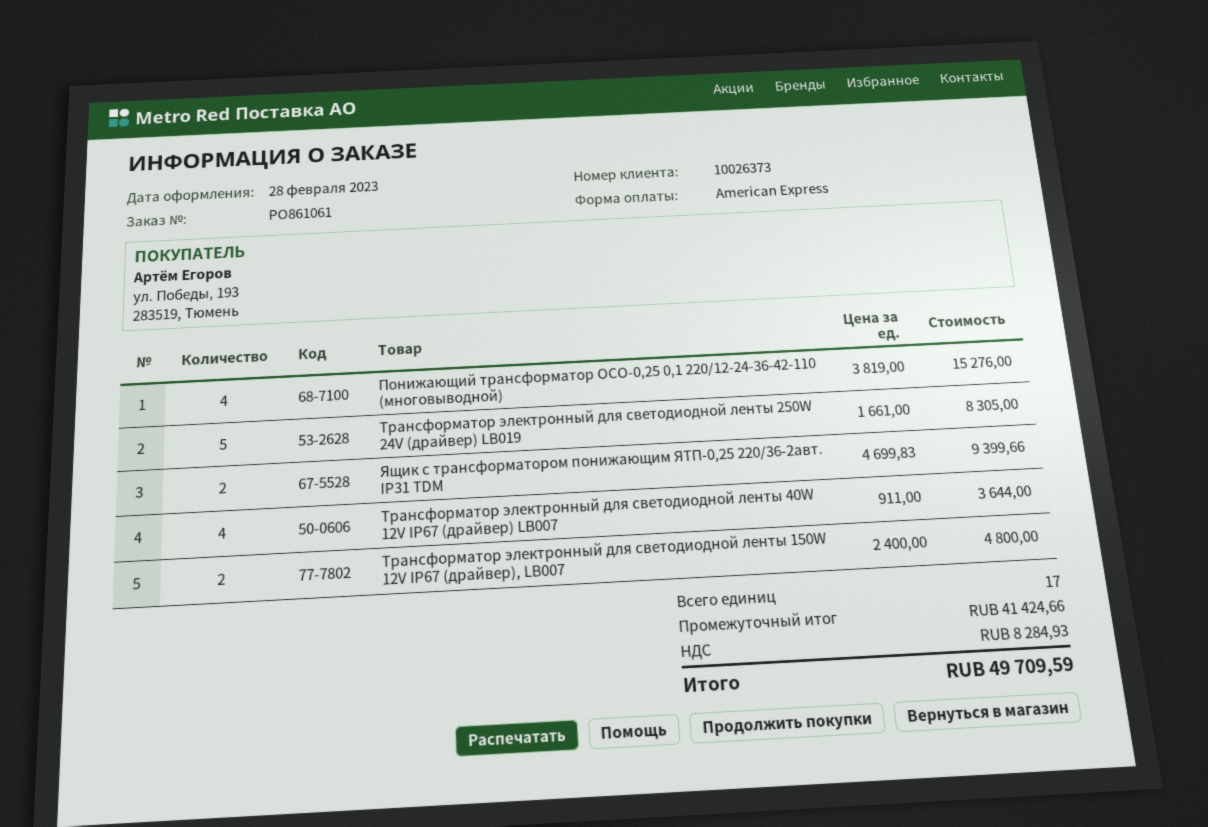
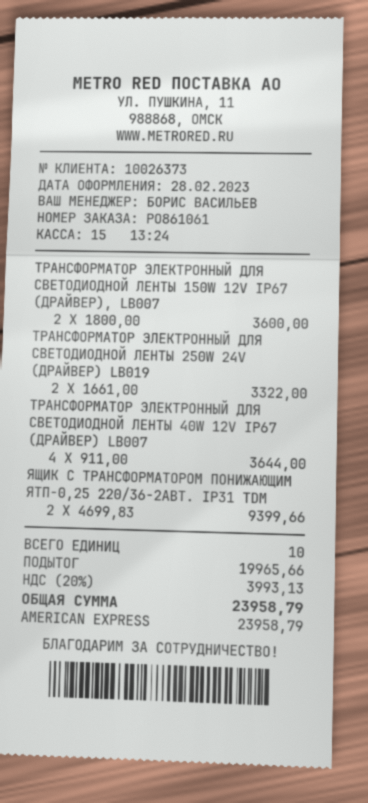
Понижающий трансформатор ОСО-0,25 0,1 220/12-24-36-42-110 (многовыводной): 4 x 3819.00 = 15276.00 -> none
Трансформатор электронный для светодиодной ленты 250W 24V (драйвер) LB019: 5 x 1661.00 = 8305.00 -> 2 x 1661.00 = 3322.00
Трансформатор электронный для светодиодной ленты 150W 12V IP67 (драйвер), LB007: 2 x 2400.00 = 4800.00 -> 2 x 1800.00 = 3600.00
total quantity: 17 -> 10
subtotal: 41424.66 -> 19965.66
tax: 8284.93 -> 3993.13
total: 49709.59 -> 23958.79

